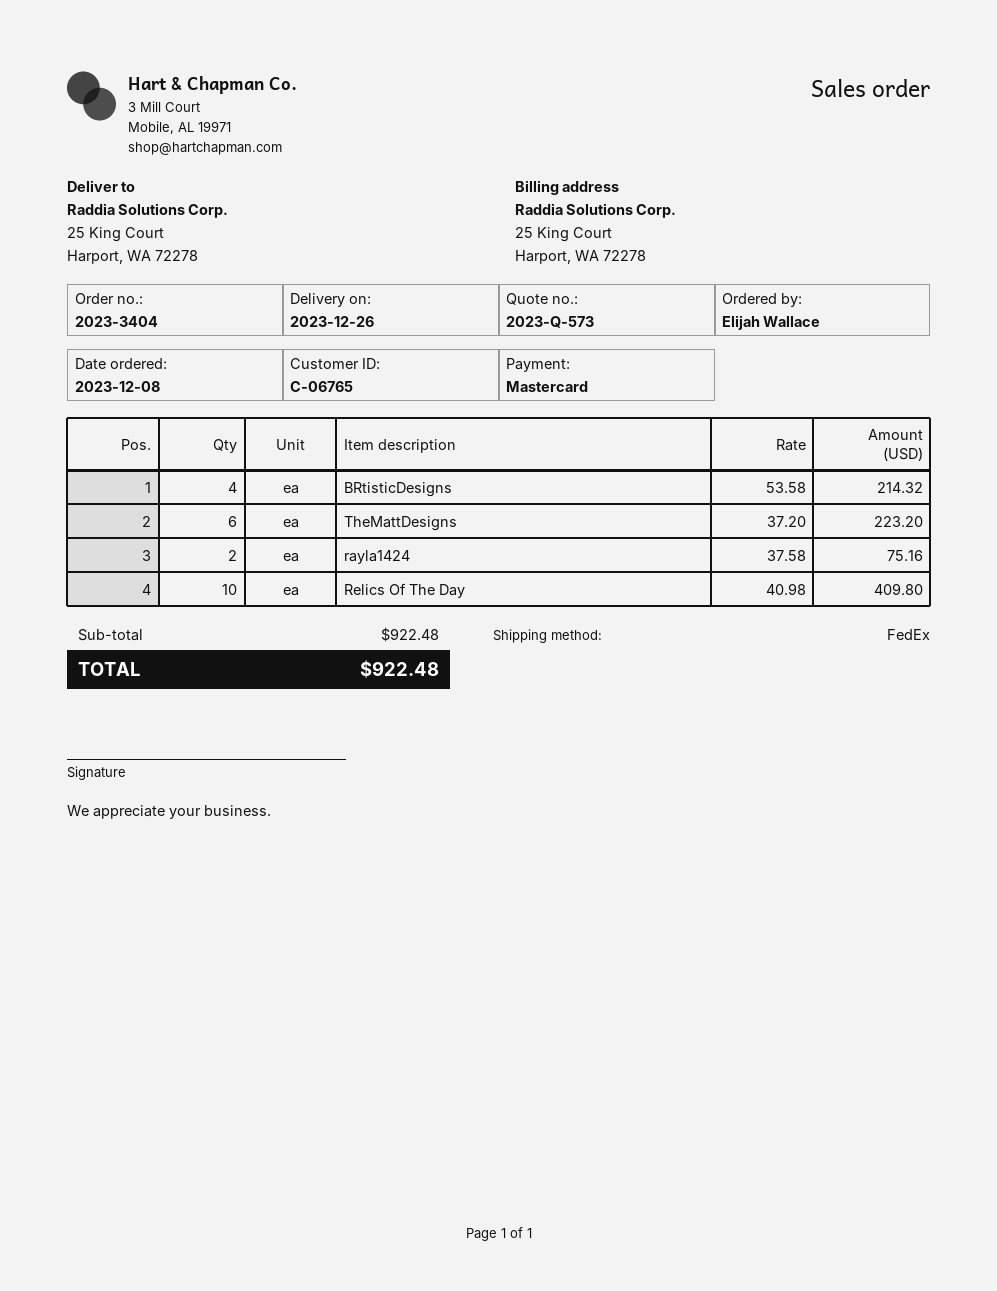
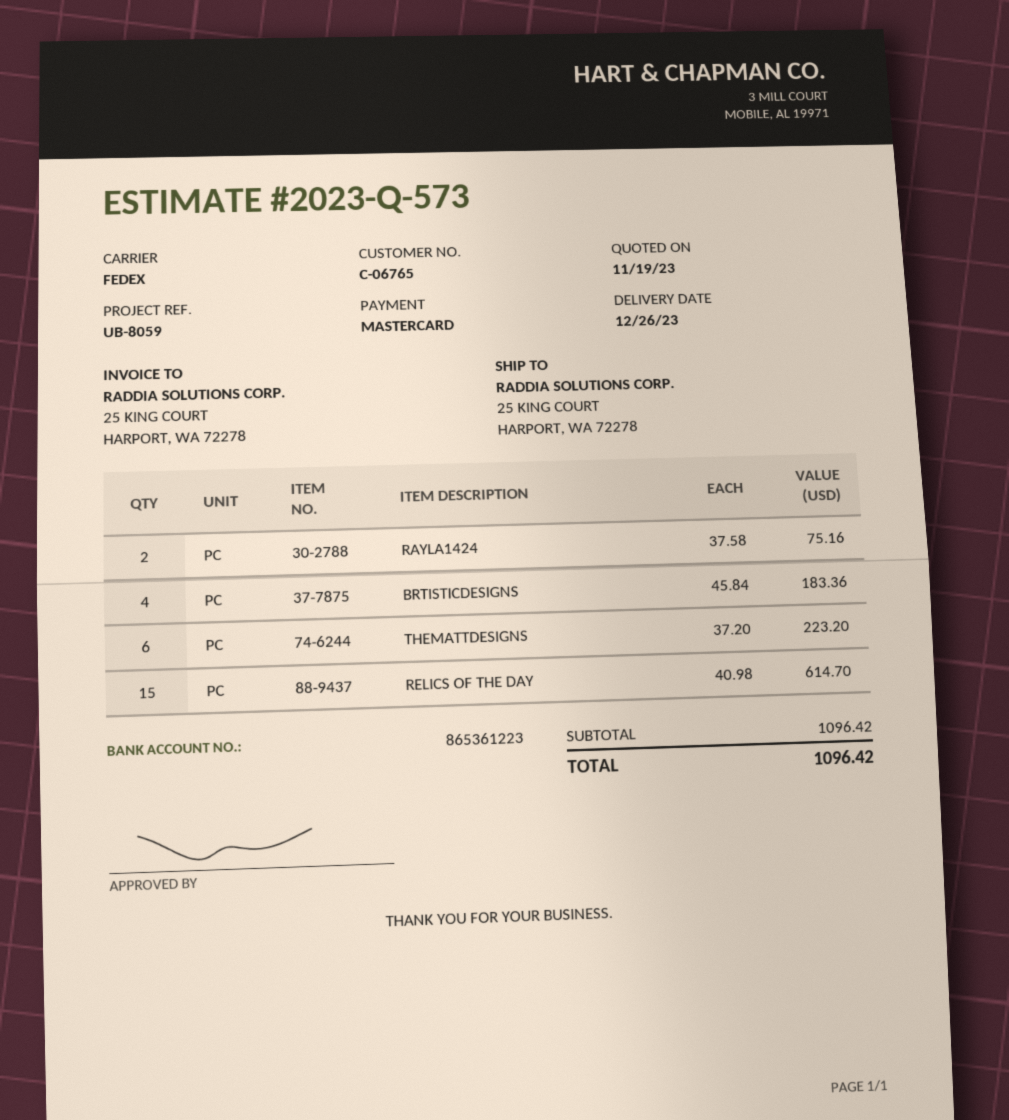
BRtisticDesigns: 4 x 53.58 = 214.32 -> 4 x 45.84 = 183.36
Relics Of The Day: 10 x 40.98 = 409.80 -> 15 x 40.98 = 614.70
subtotal: 922.48 -> 1096.42
total: 922.48 -> 1096.42

